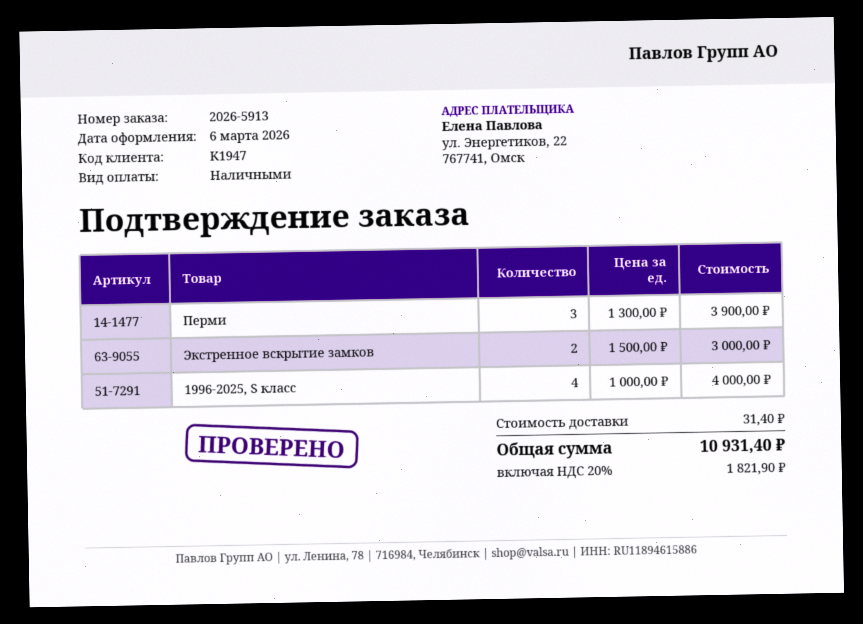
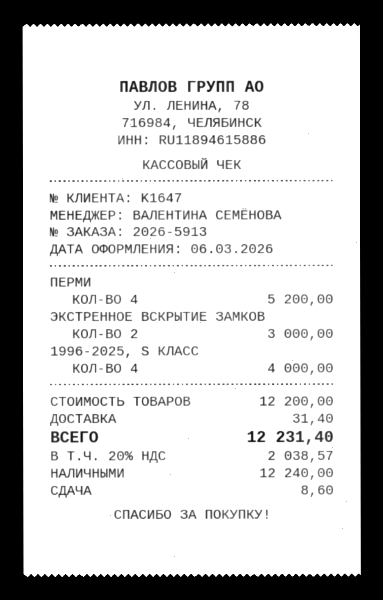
customer number: K1947 -> K1647
Перми: 3 for 3900.00 -> 4 for 5200.00
tax: 20% = 1821.90 -> 20% = 2038.57
total: 10931.40 -> 12231.40

